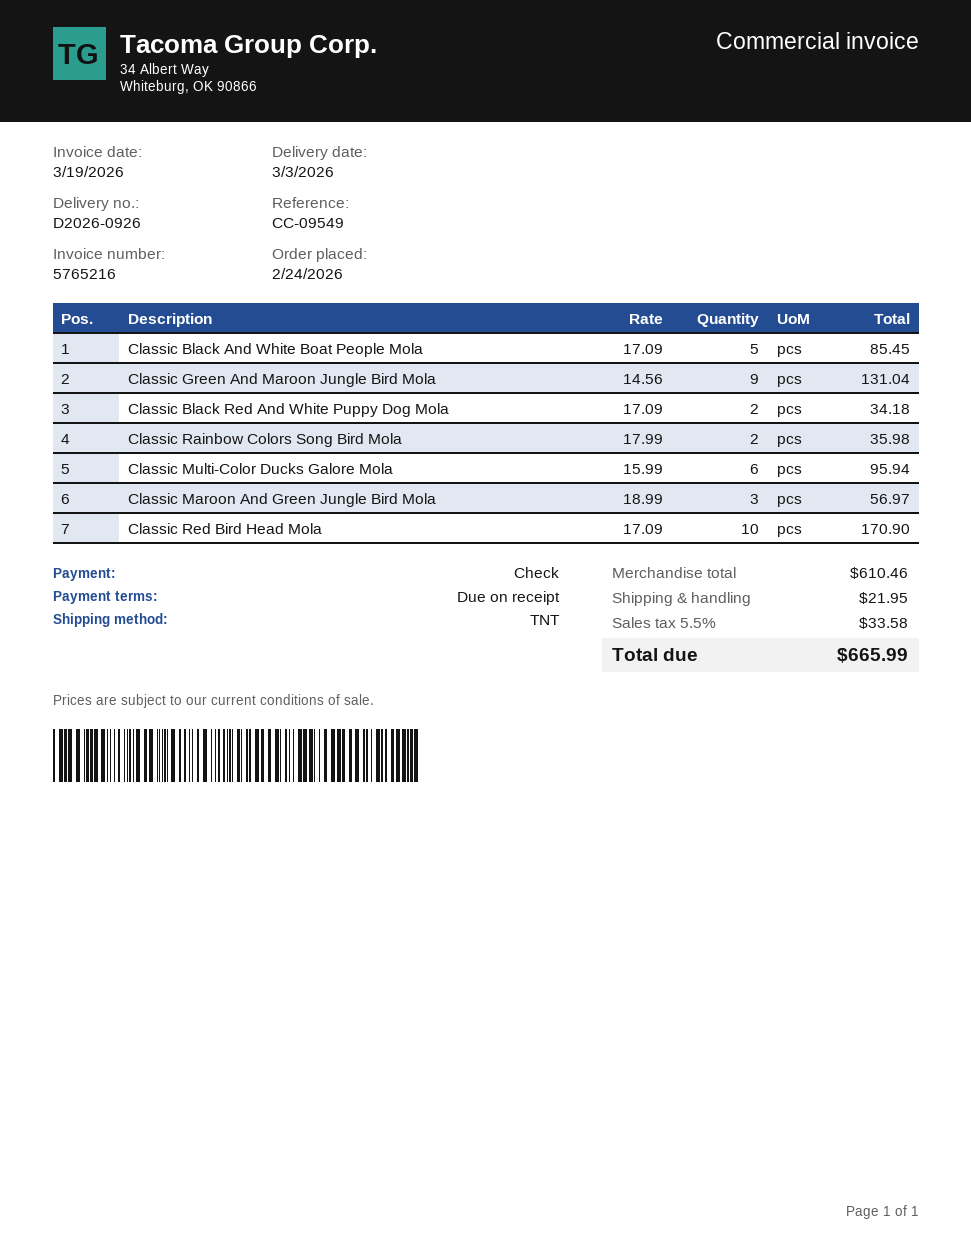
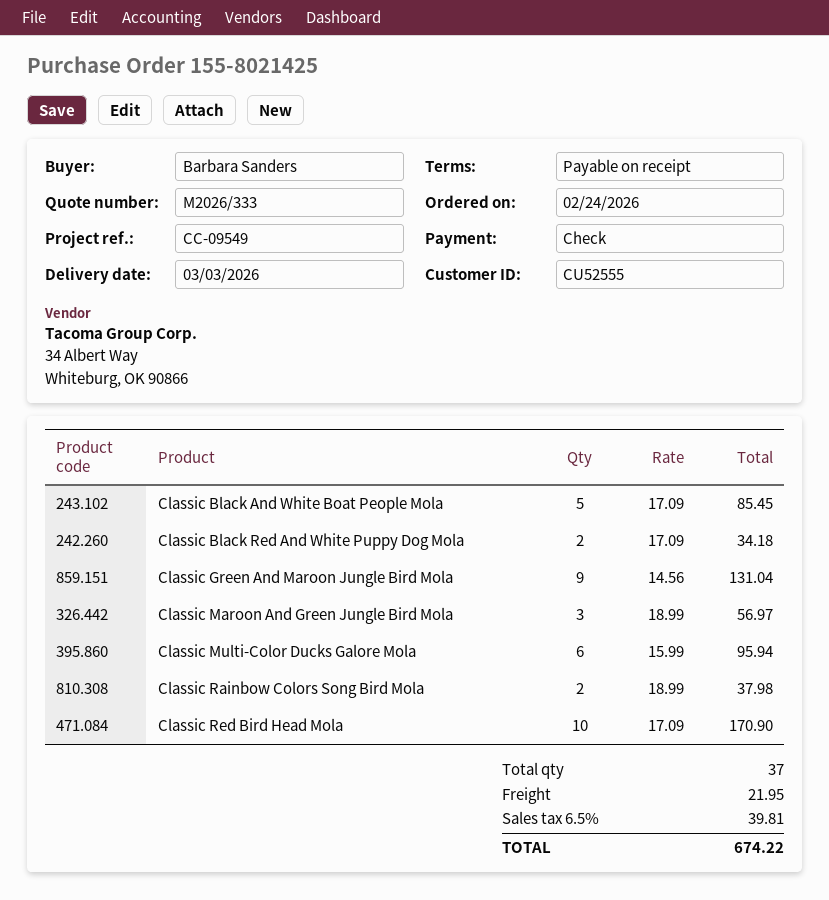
Classic Rainbow Colors Song Bird Mola: 2 x 17.99 = 35.98 -> 2 x 18.99 = 37.98
tax: 5.5% = 33.58 -> 6.5% = 39.81
total: 665.99 -> 674.22

